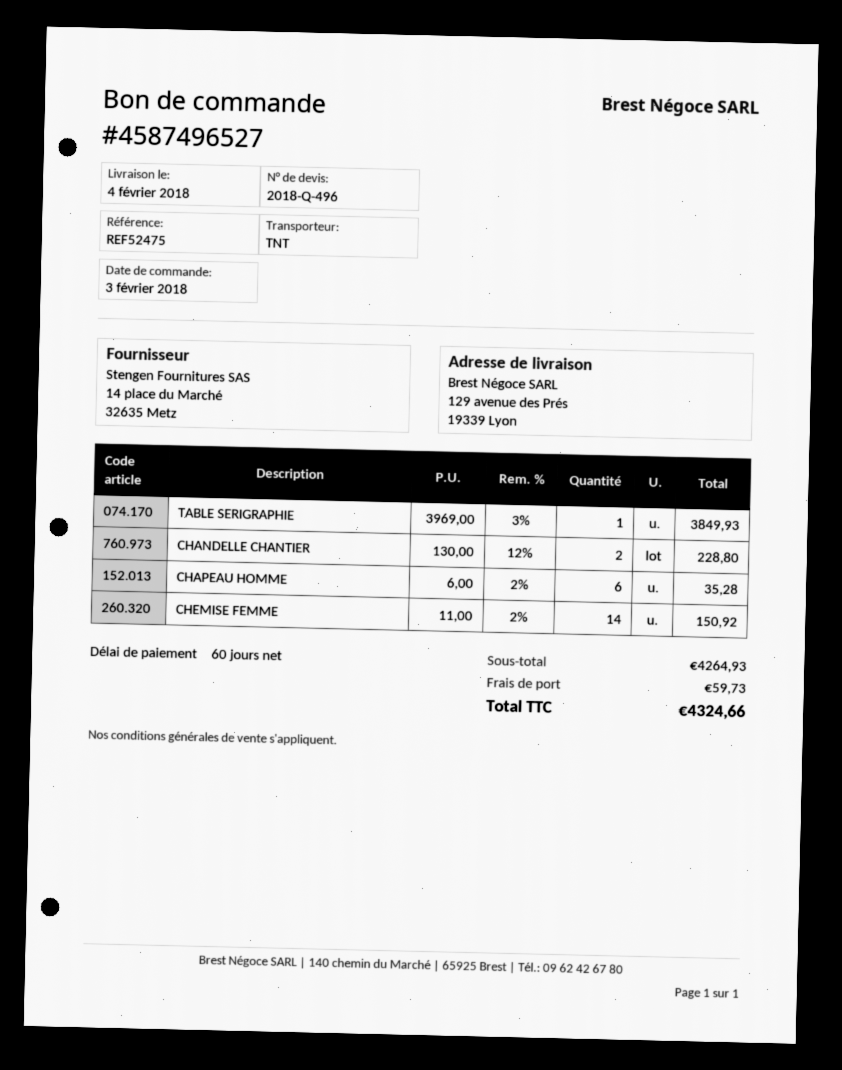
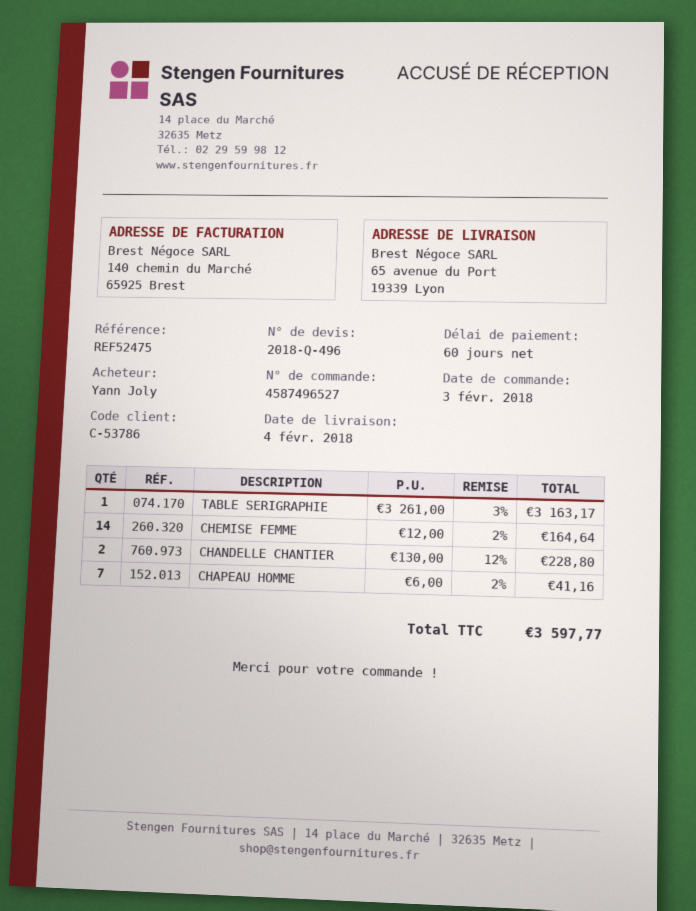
ship to: 129 avenue des Prés, 19339 Lyon -> 65 avenue du Port, 19339 Lyon
TABLE SERIGRAPHIE: 1 x 3969.00 - 3% = 3849.93 -> 1 x 3261.00 - 3% = 3163.17
CHAPEAU HOMME: 6 x 6.00 - 2% = 35.28 -> 7 x 6.00 - 2% = 41.16
CHEMISE FEMME: 14 x 11.00 - 2% = 150.92 -> 14 x 12.00 - 2% = 164.64
shipping: 59.73 -> none
total: 4324.66 -> 3597.77

